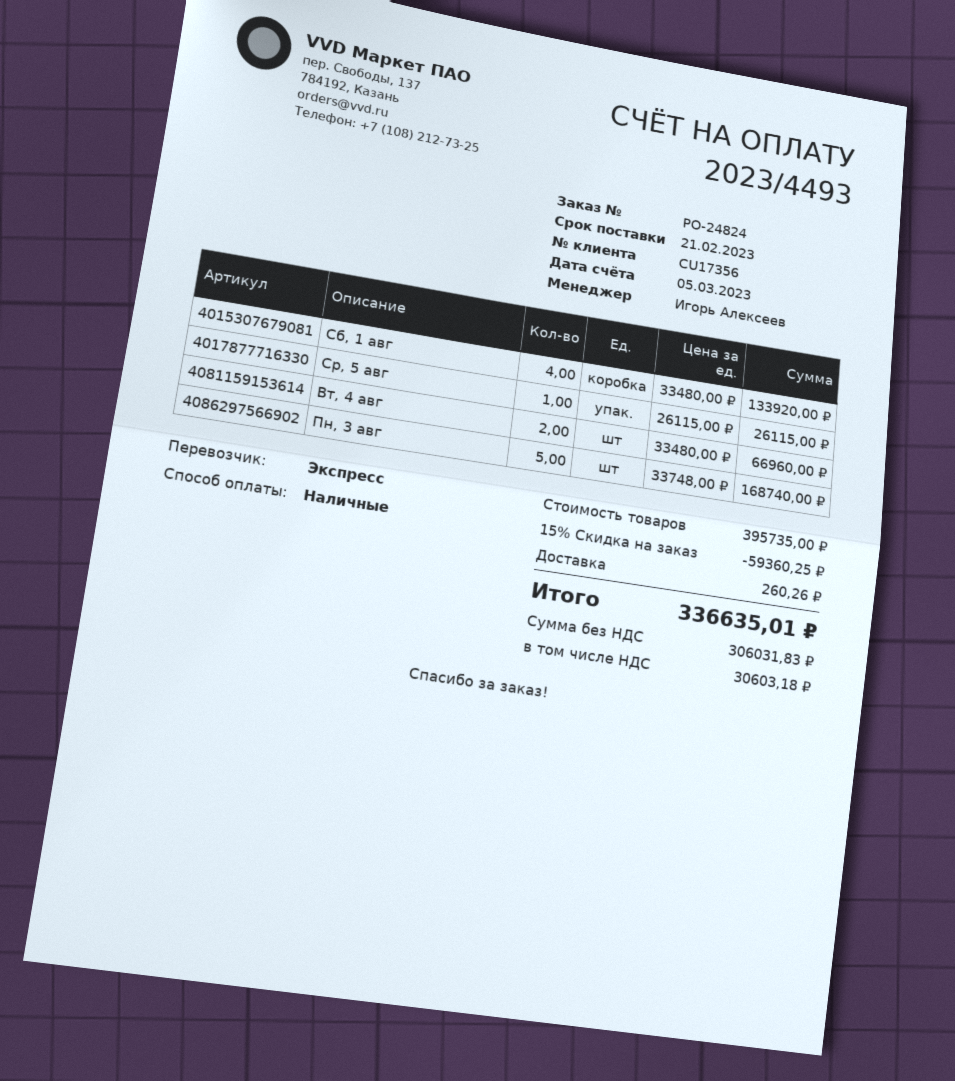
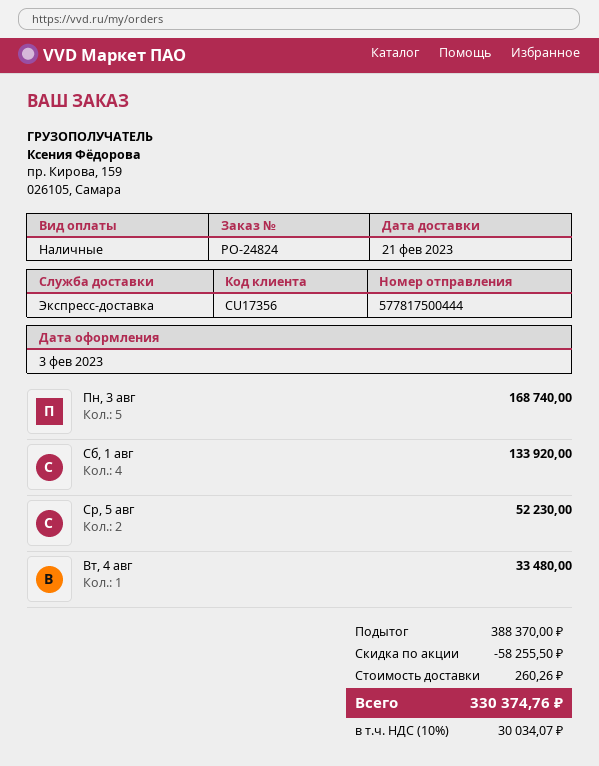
Ср, 5 авг: 1 for 26115.00 -> 2 for 52230.00
Вт, 4 авг: 2 for 66960.00 -> 1 for 33480.00
subtotal: 395735.00 -> 388370.00
discount: 59360.25 -> 58255.50
tax: 30603.18 -> 30034.07
total: 336635.01 -> 330374.76

